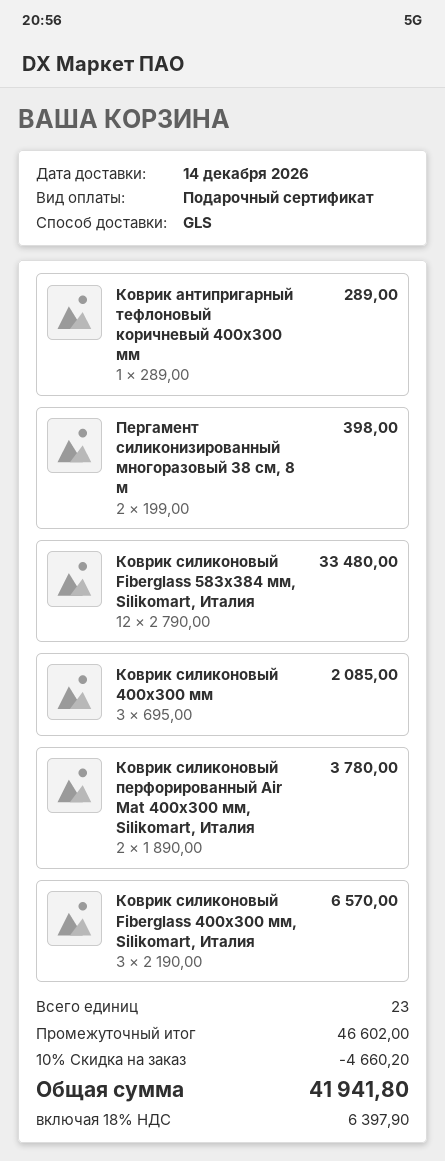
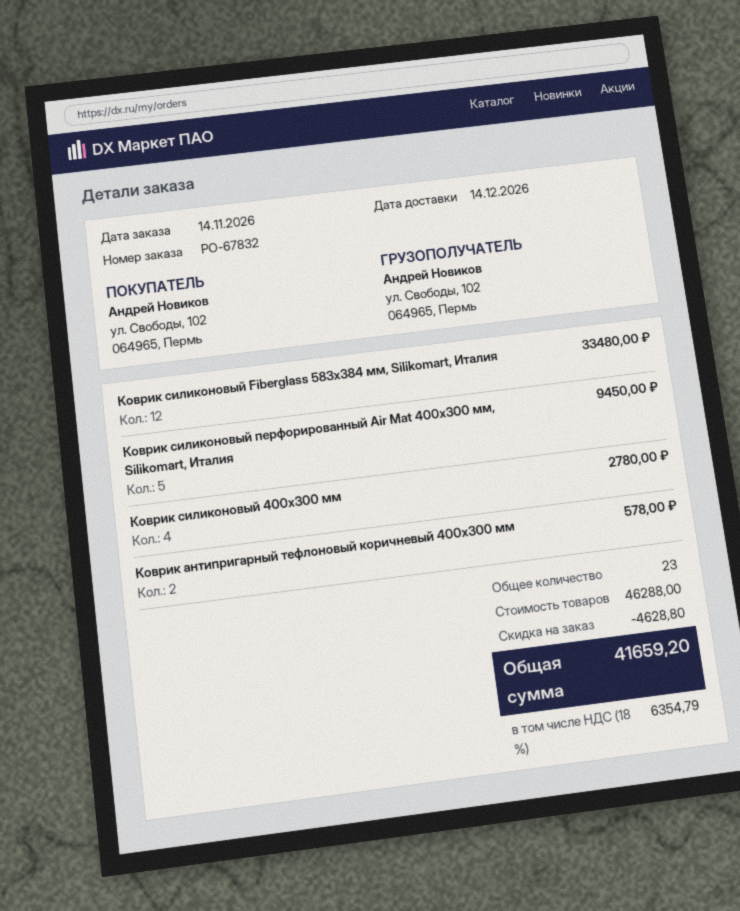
Коврик антипригарный тефлоновый коричневый 400x300 мм: 1 for 289.00 -> 2 for 578.00
Пергамент силиконизированный многоразовый 38 см, 8 м: 2 for 398.00 -> none
Коврик силиконовый 400x300 мм: 3 for 2085.00 -> 4 for 2780.00
Коврик силиконовый перфорированный Air Mat 400x300 мм, Silikomart, Италия: 2 for 3780.00 -> 5 for 9450.00
Коврик силиконовый Fiberglass 400x300 мм, Silikomart, Италия: 3 for 6570.00 -> none
subtotal: 46602.00 -> 46288.00
discount: 4660.20 -> 4628.80
tax: 18% = 6397.90 -> 18% = 6354.79
total: 41941.80 -> 41659.20

